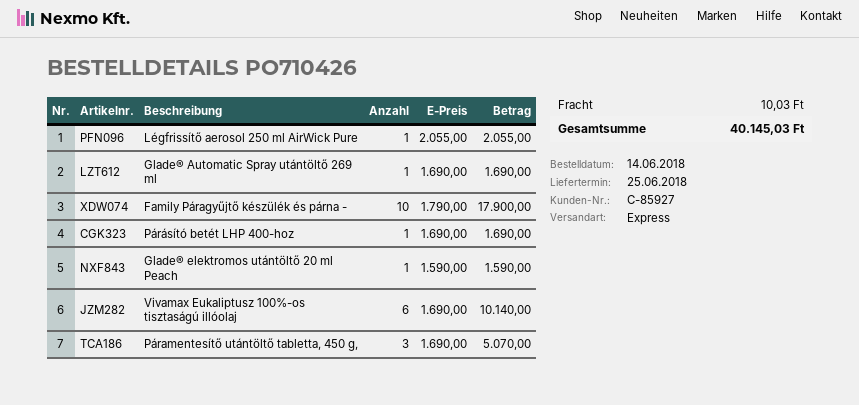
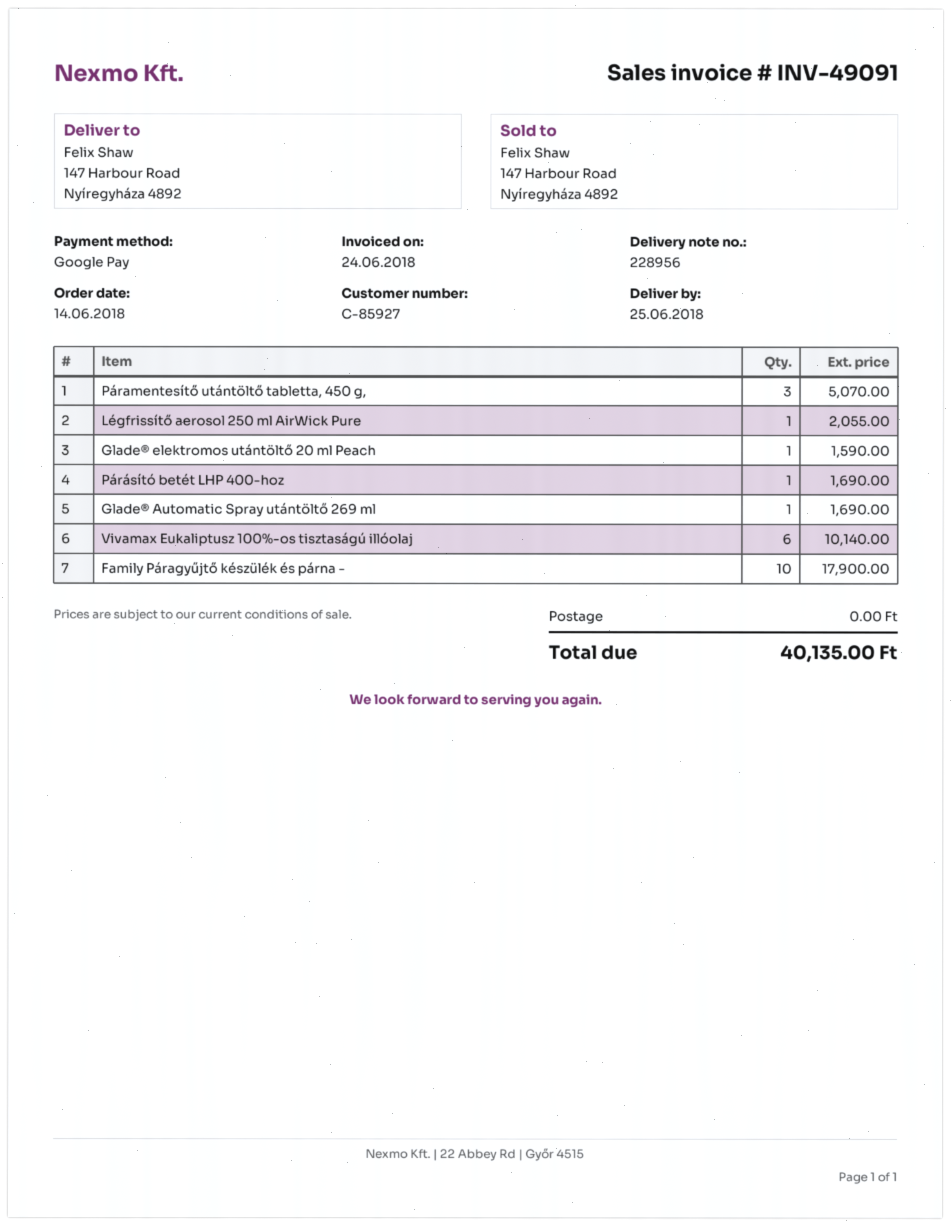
shipping: 10.03 -> 0.00
total: 40145.03 -> 40135.00

